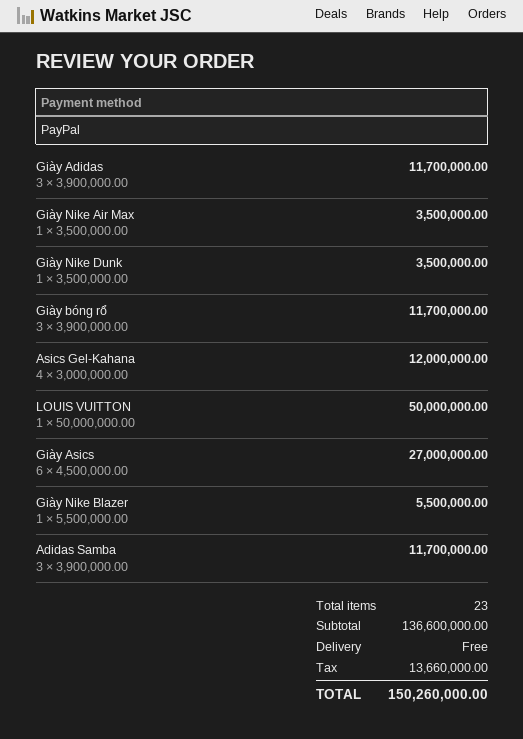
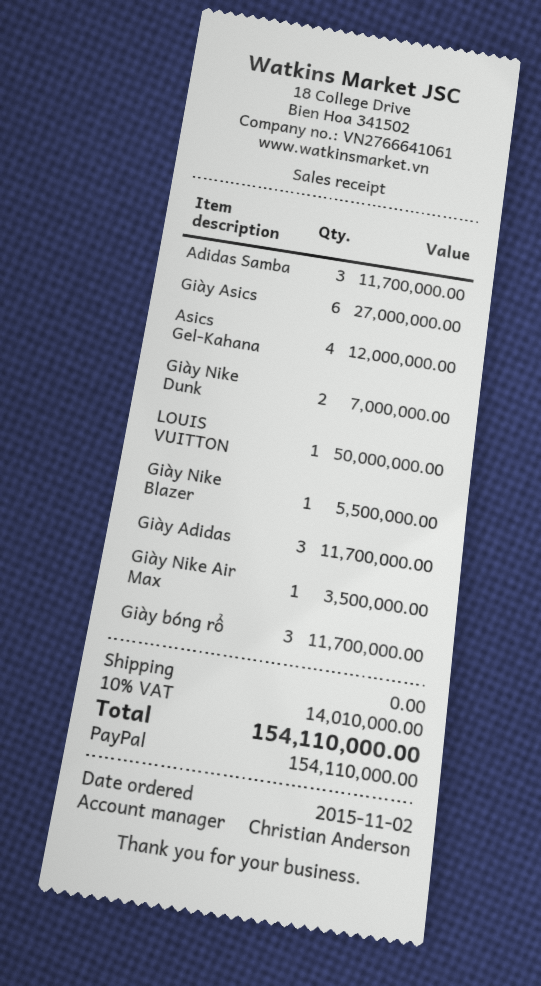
Giày Nike Dunk: 1 for 3500000.00 -> 2 for 7000000.00
tax: 13660000.00 -> 14010000.00
total: 150260000.00 -> 154110000.00

